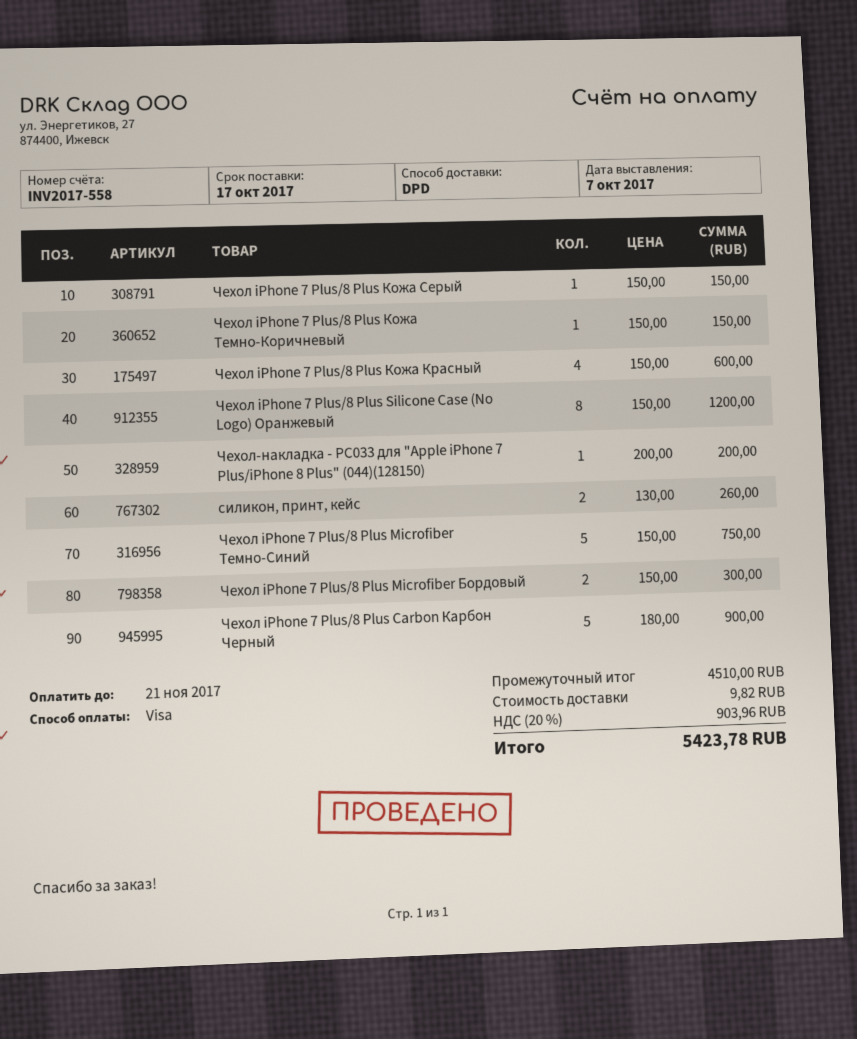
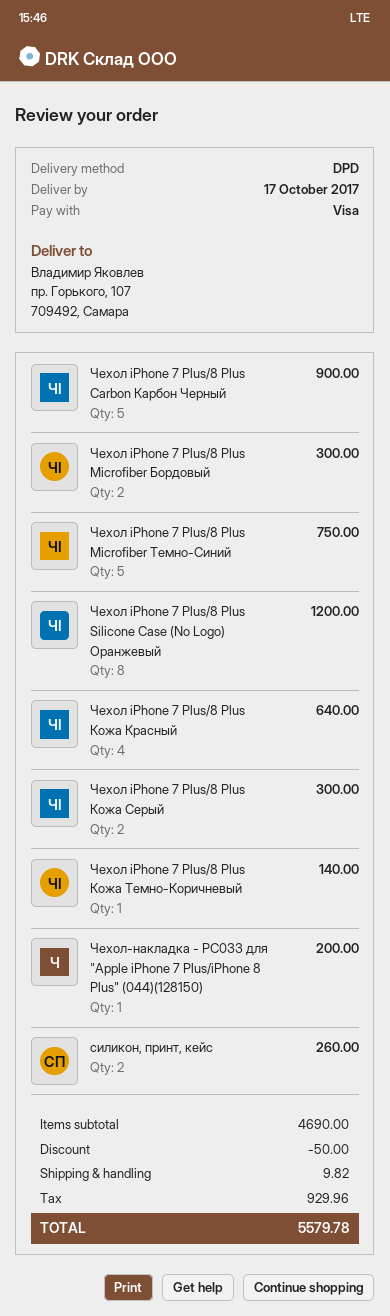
Чехол iPhone 7 Plus/8 Plus Кожа Серый: 1 for 150.00 -> 2 for 300.00
Чехол iPhone 7 Plus/8 Plus Кожа Темно-Коричневый: 1 for 150.00 -> 1 for 140.00
Чехол iPhone 7 Plus/8 Plus Кожа Красный: 4 for 600.00 -> 4 for 640.00
subtotal: 4510.00 -> 4690.00
discount: none -> 50.00
tax: 903.96 -> 929.96
total: 5423.78 -> 5579.78

